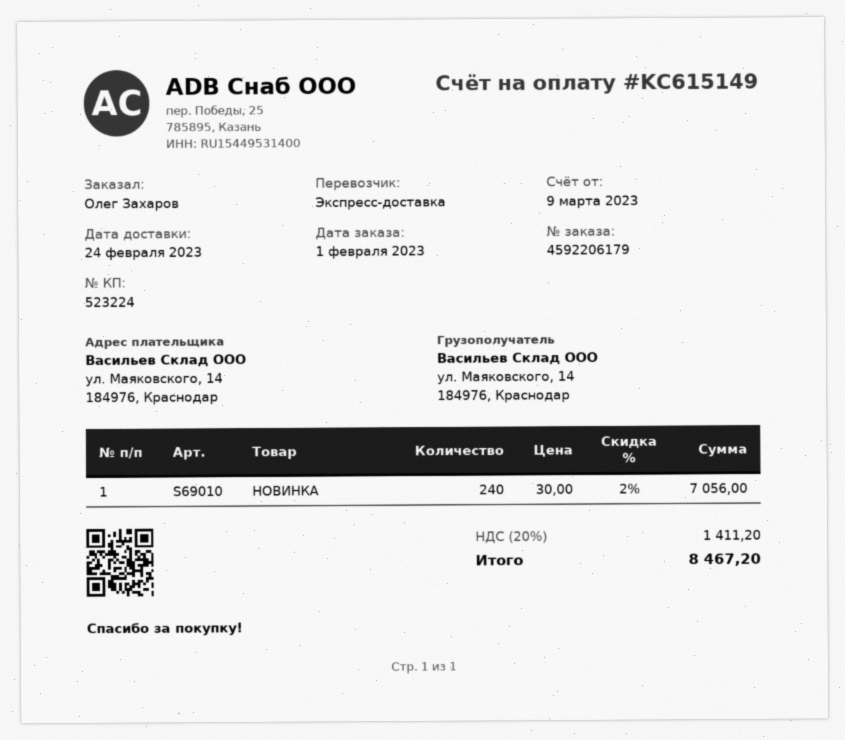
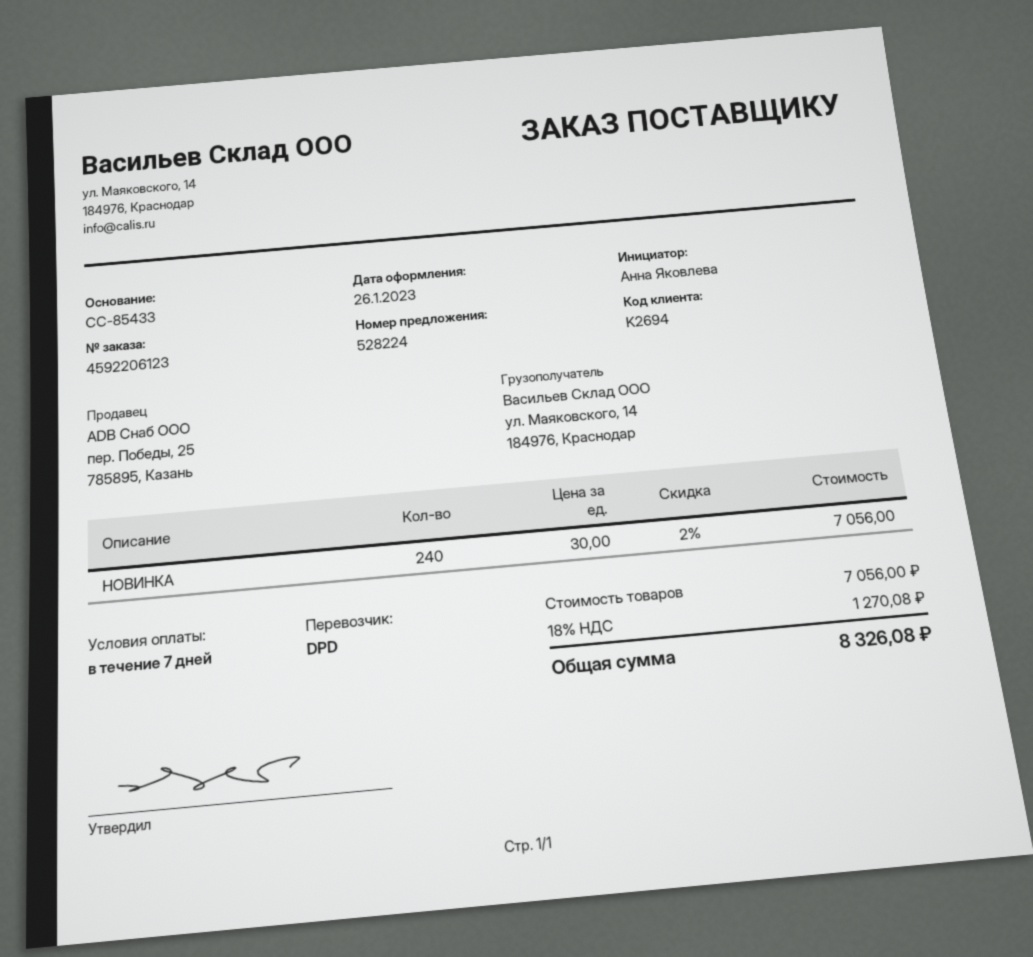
quote number: 523224 -> 528224
order number: 4592206179 -> 4592206123
order date: 2023-02-01 -> 2023-01-26
ordered by: Олег Захаров -> Анна Яковлева
shipping method: express -> DPD
tax: 20% = 1411.20 -> 18% = 1270.08
total: 8467.20 -> 8326.08

